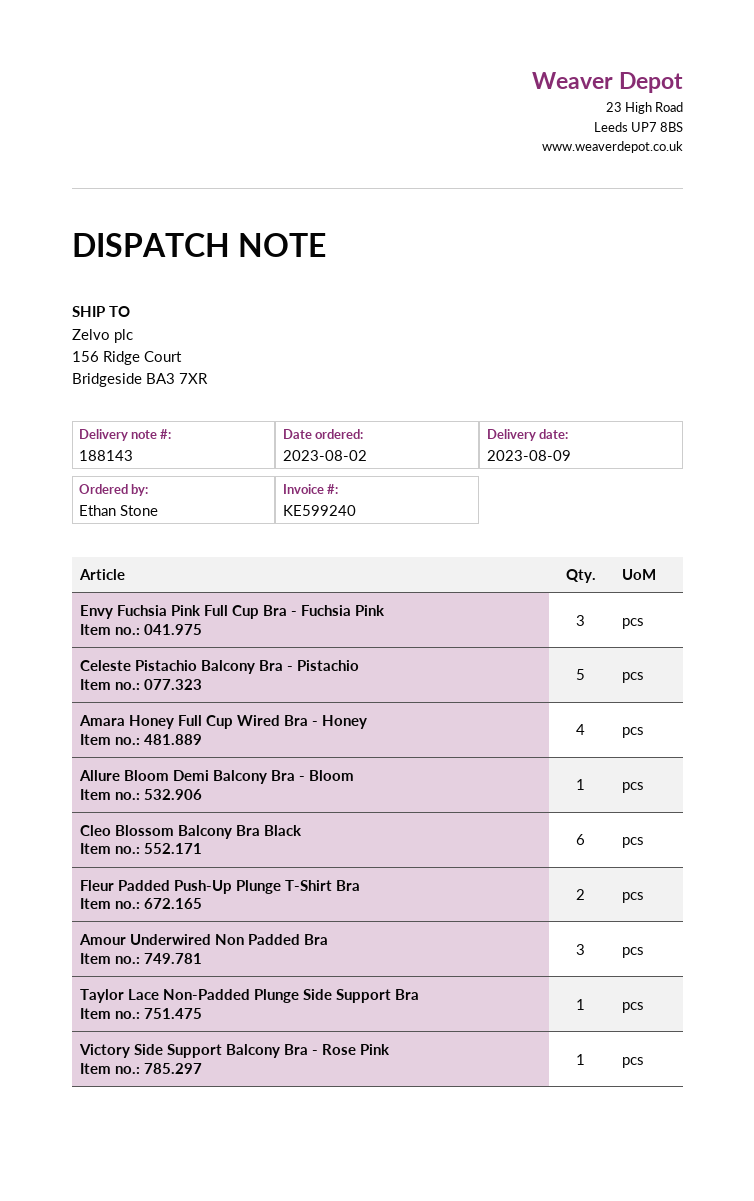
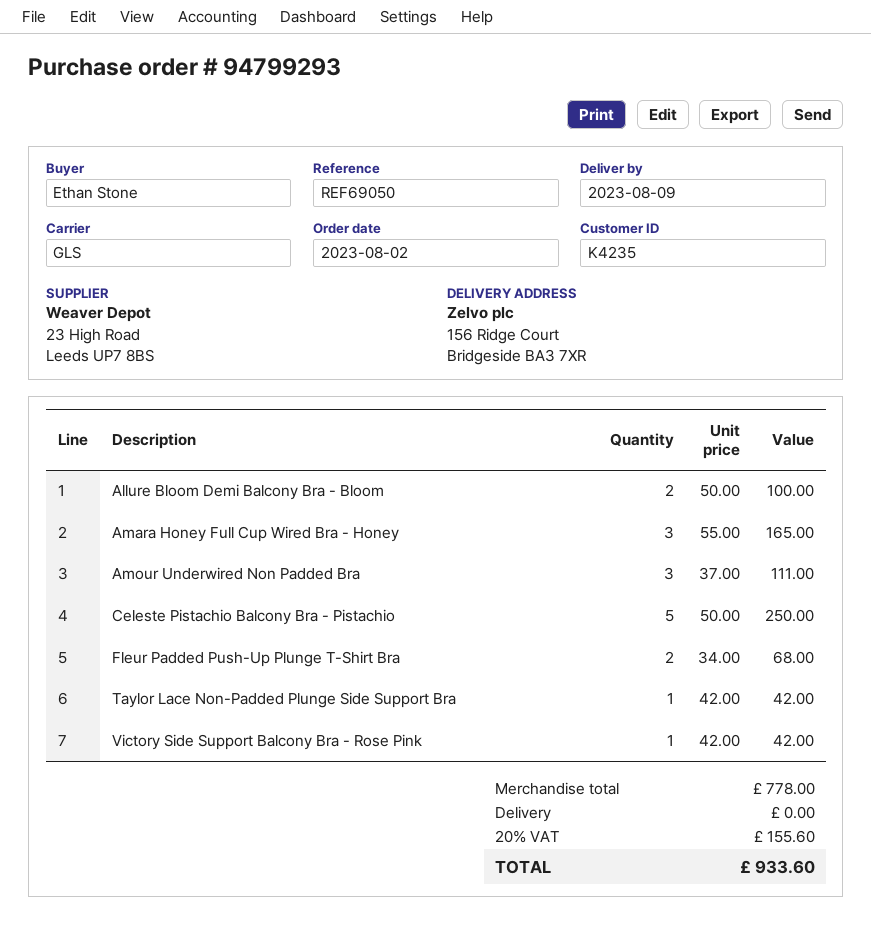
Envy Fuchsia Pink Full Cup Bra - Fuchsia Pink: 3 -> none
Amara Honey Full Cup Wired Bra - Honey: 4 -> 3
Allure Bloom Demi Balcony Bra - Bloom: 1 -> 2
Cleo Blossom Balcony Bra Black: 6 -> none

